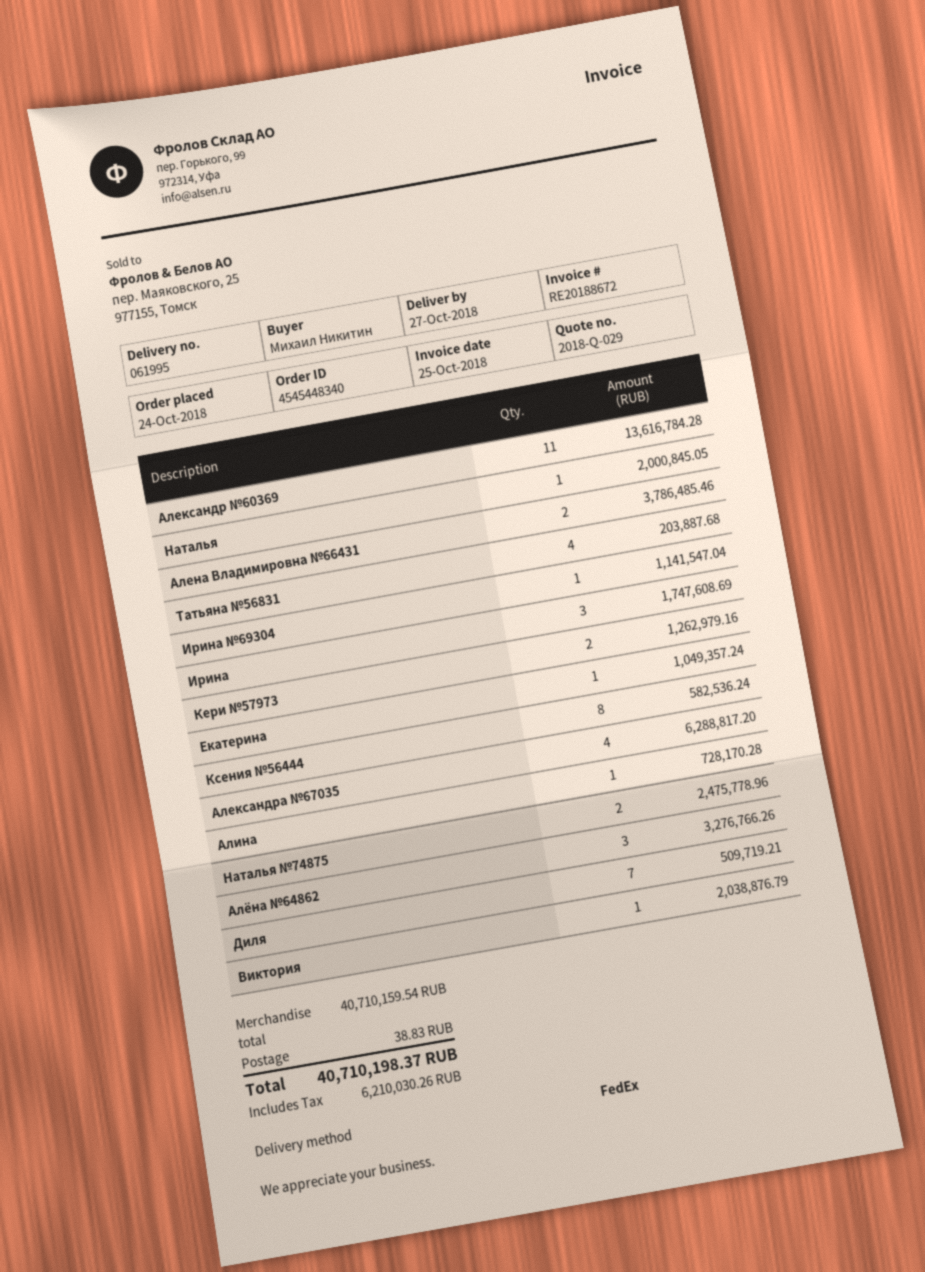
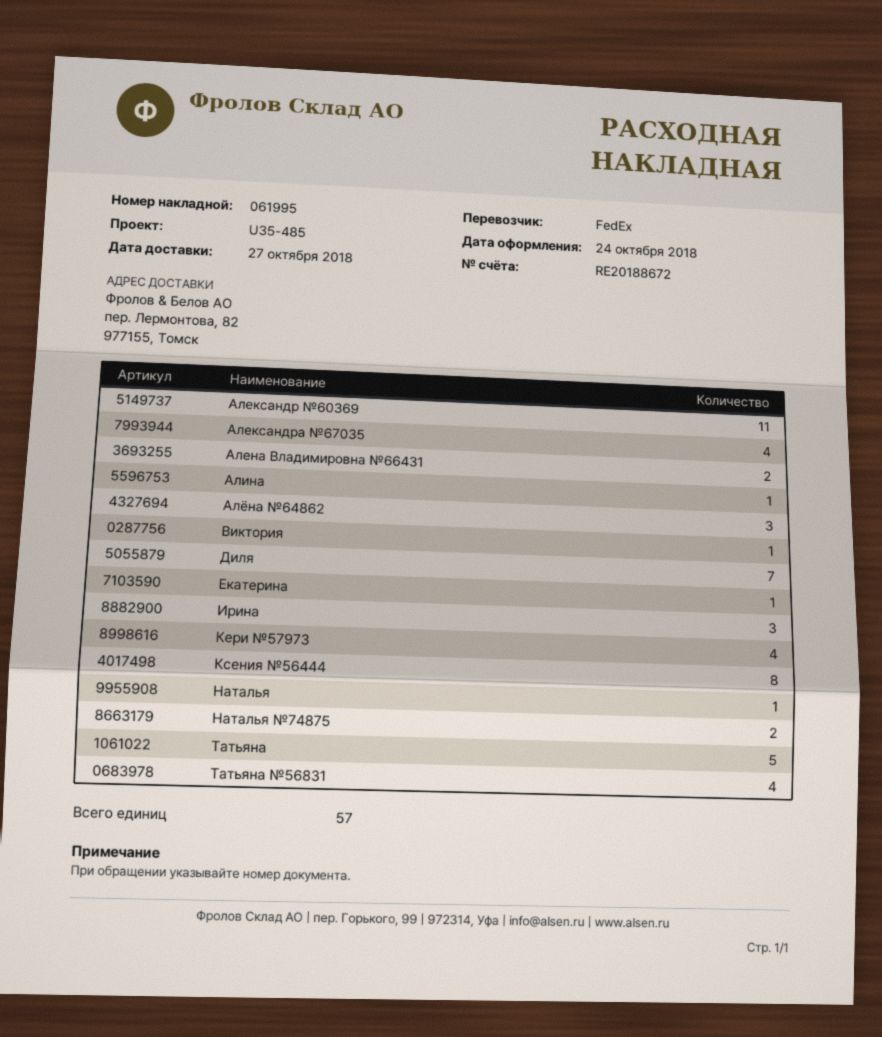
Ирина №69304: 1 -> none
Кери №57973: 2 -> 4
Татьяна: none -> 5

